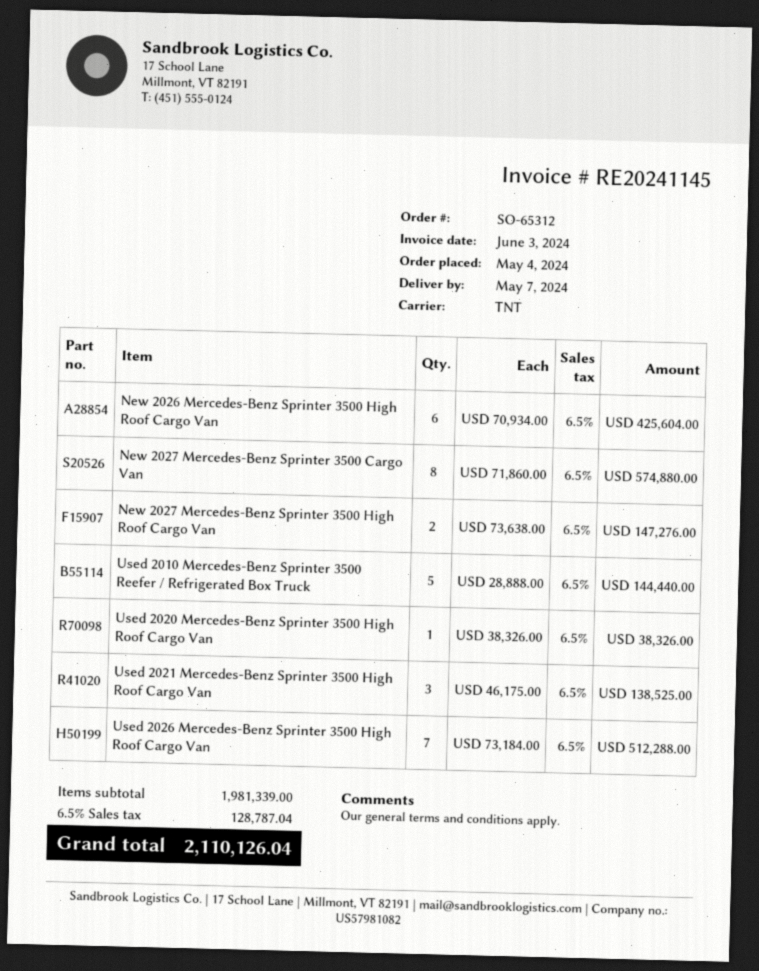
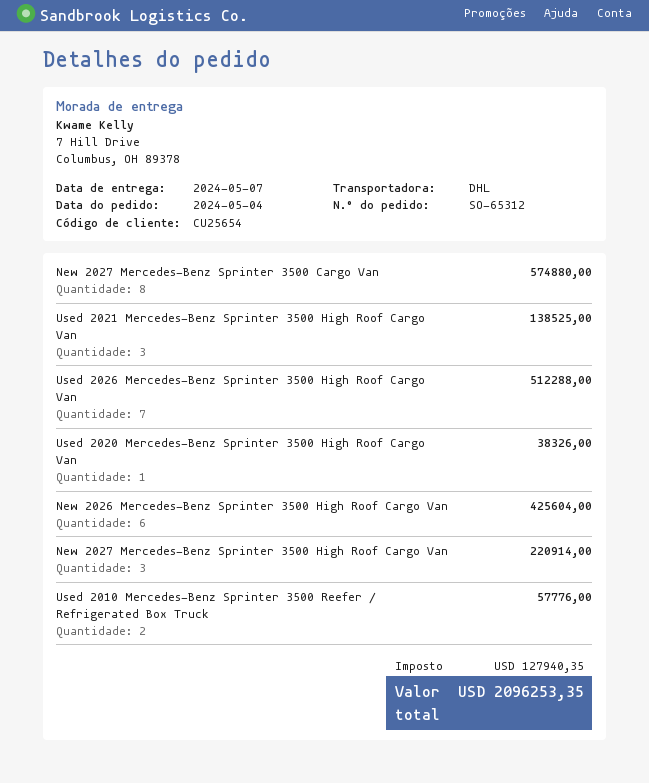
shipping method: TNT -> DHL
New 2027 Mercedes-Benz Sprinter 3500 High Roof Cargo Van: 2 for 147276.00 -> 3 for 220914.00
Used 2010 Mercedes-Benz Sprinter 3500 Reefer / Refrigerated Box Truck: 5 for 144440.00 -> 2 for 57776.00
tax: 128787.04 -> 127940.35
total: 2110126.04 -> 2096253.35

